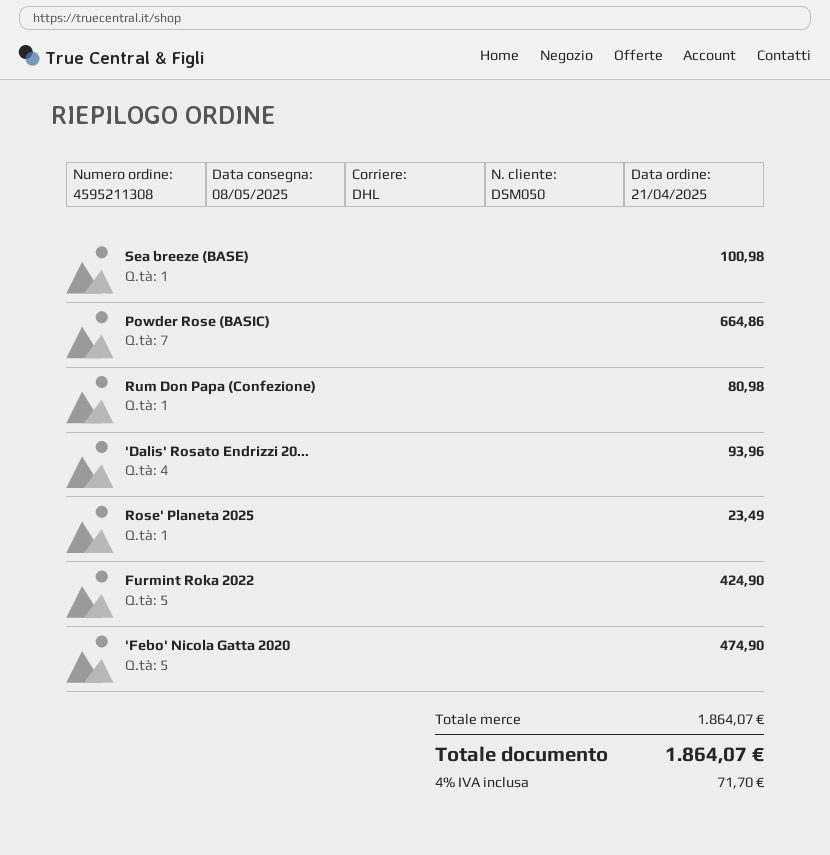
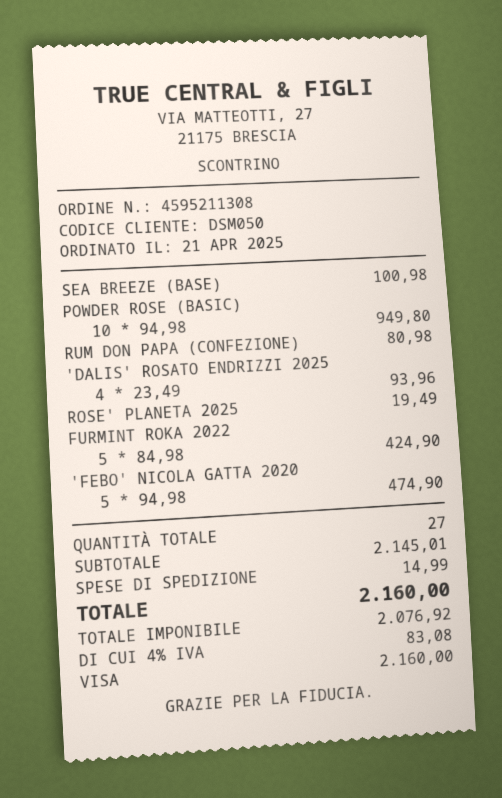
Powder Rose (BASIC): 7 for 664.86 -> 10 for 949.80
Rose' Planeta 2025: 1 for 23.49 -> 1 for 19.49
subtotal: 1864.07 -> 2145.01
shipping: none -> 14.99
tax: 4% = 71.70 -> 4% = 83.08
total: 1864.07 -> 2160.00

